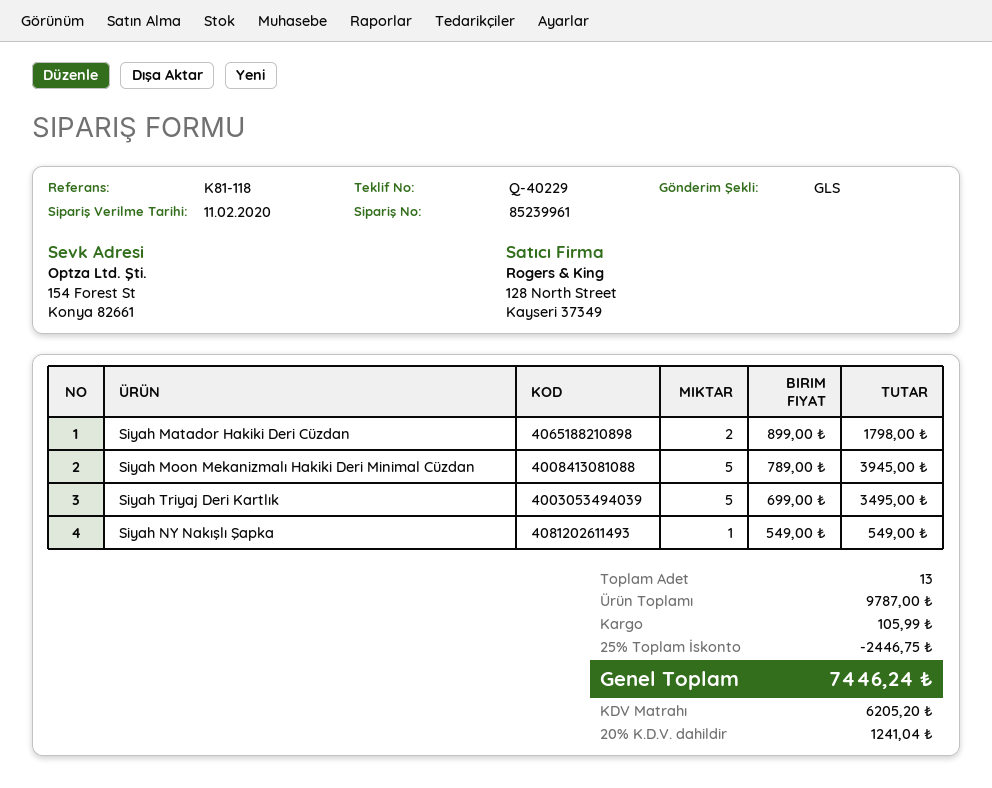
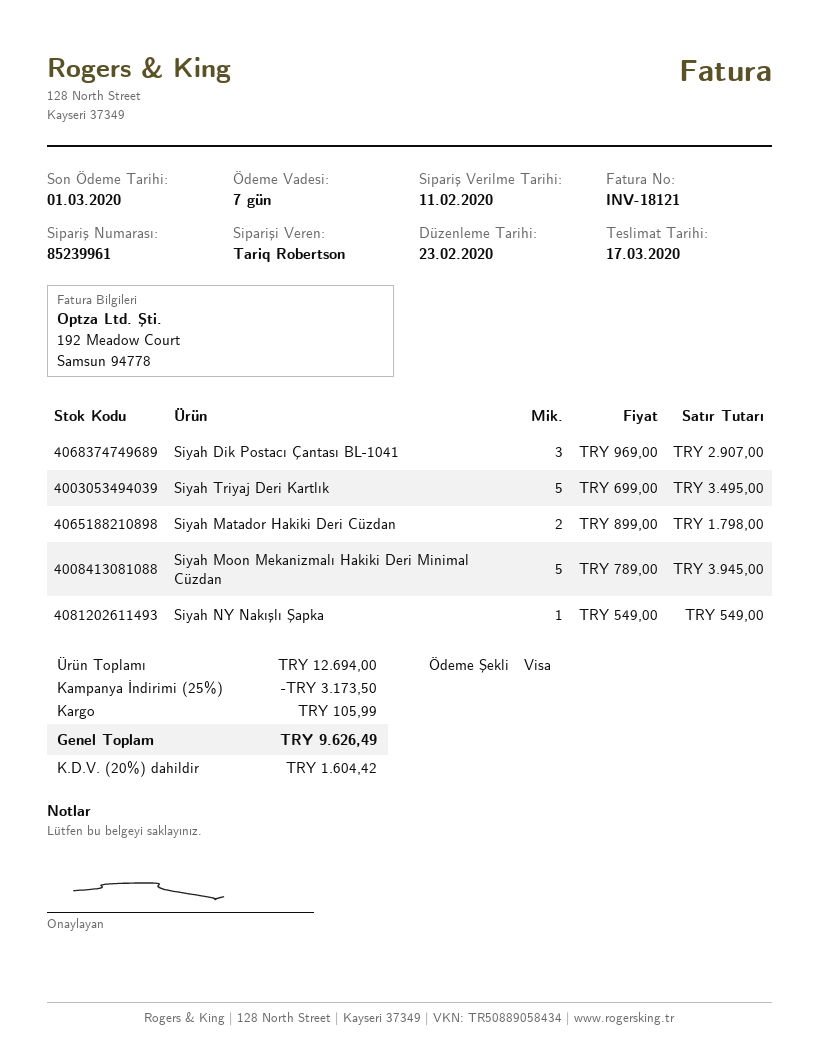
Siyah Dik Postacı Çantası BL-1041: none -> 3 x 969.00 = 2907.00
subtotal: 9787.00 -> 12694.00
discount: 25% = 2446.75 -> 25% = 3173.50
tax: 20% = 1241.04 -> 20% = 1604.42
total: 7446.24 -> 9626.49

